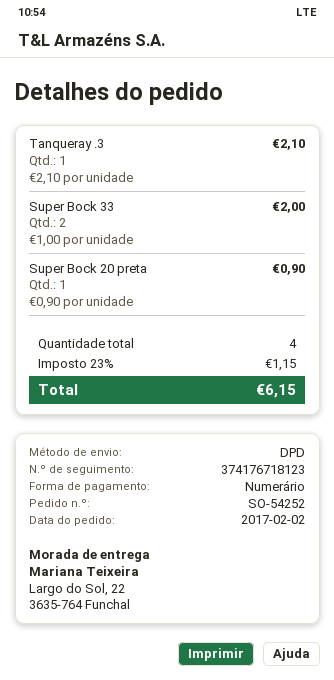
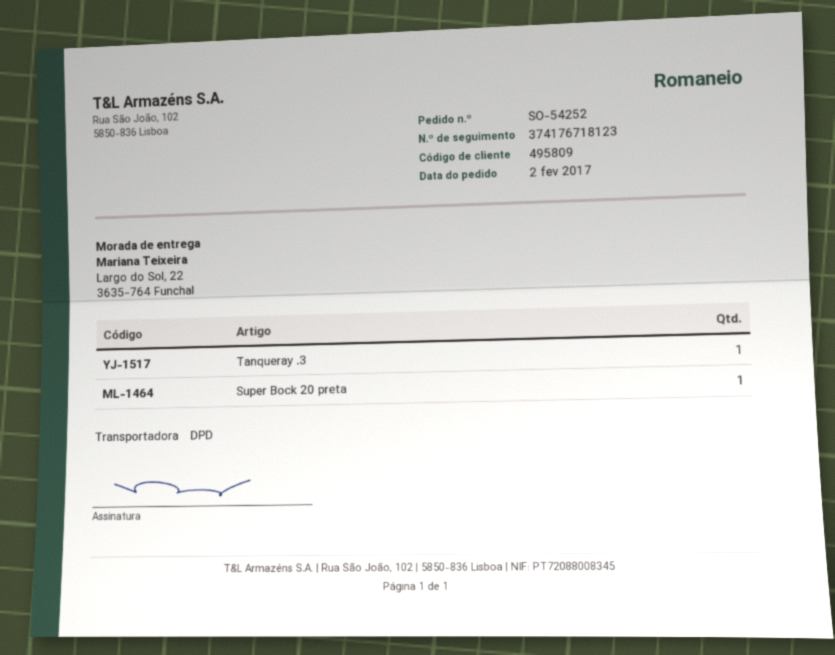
Super Bock 33: 2 -> none

